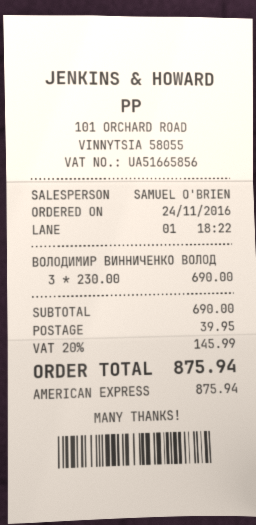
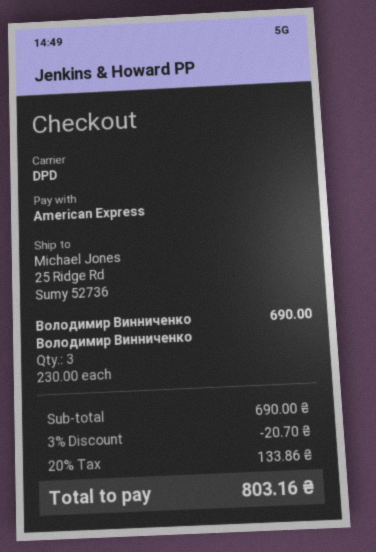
discount: none -> 3% = 20.70
shipping: 39.95 -> none
tax: 20% = 145.99 -> 20% = 133.86
total: 875.94 -> 803.16

